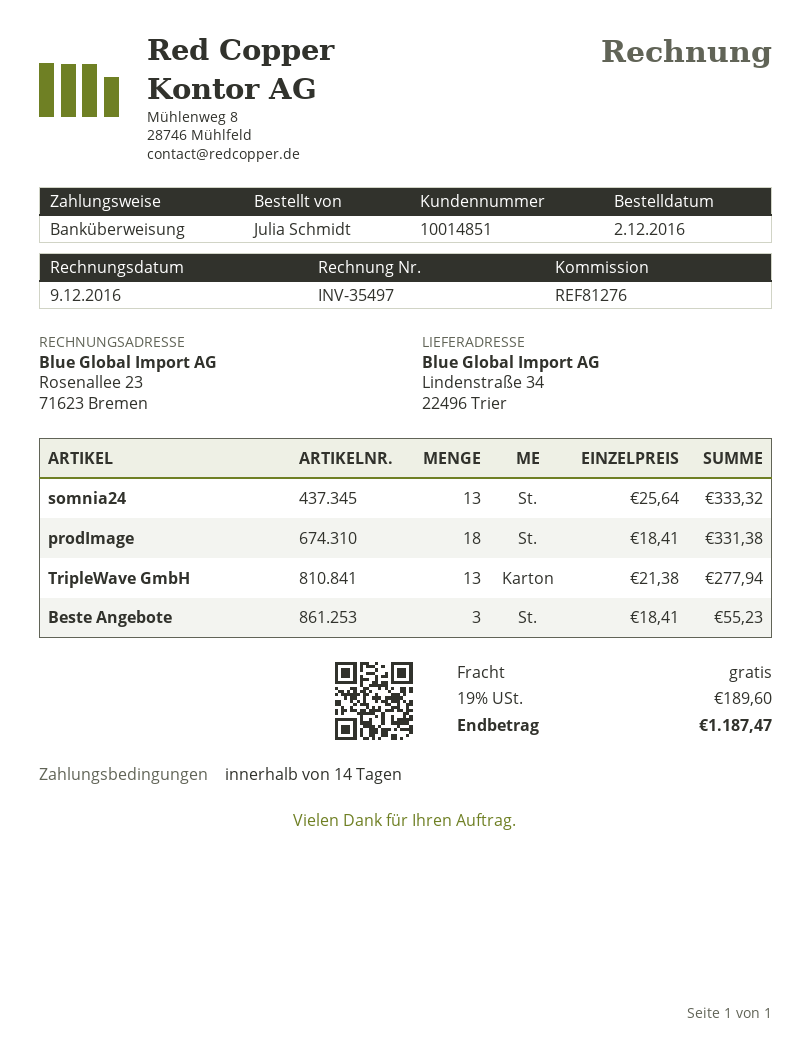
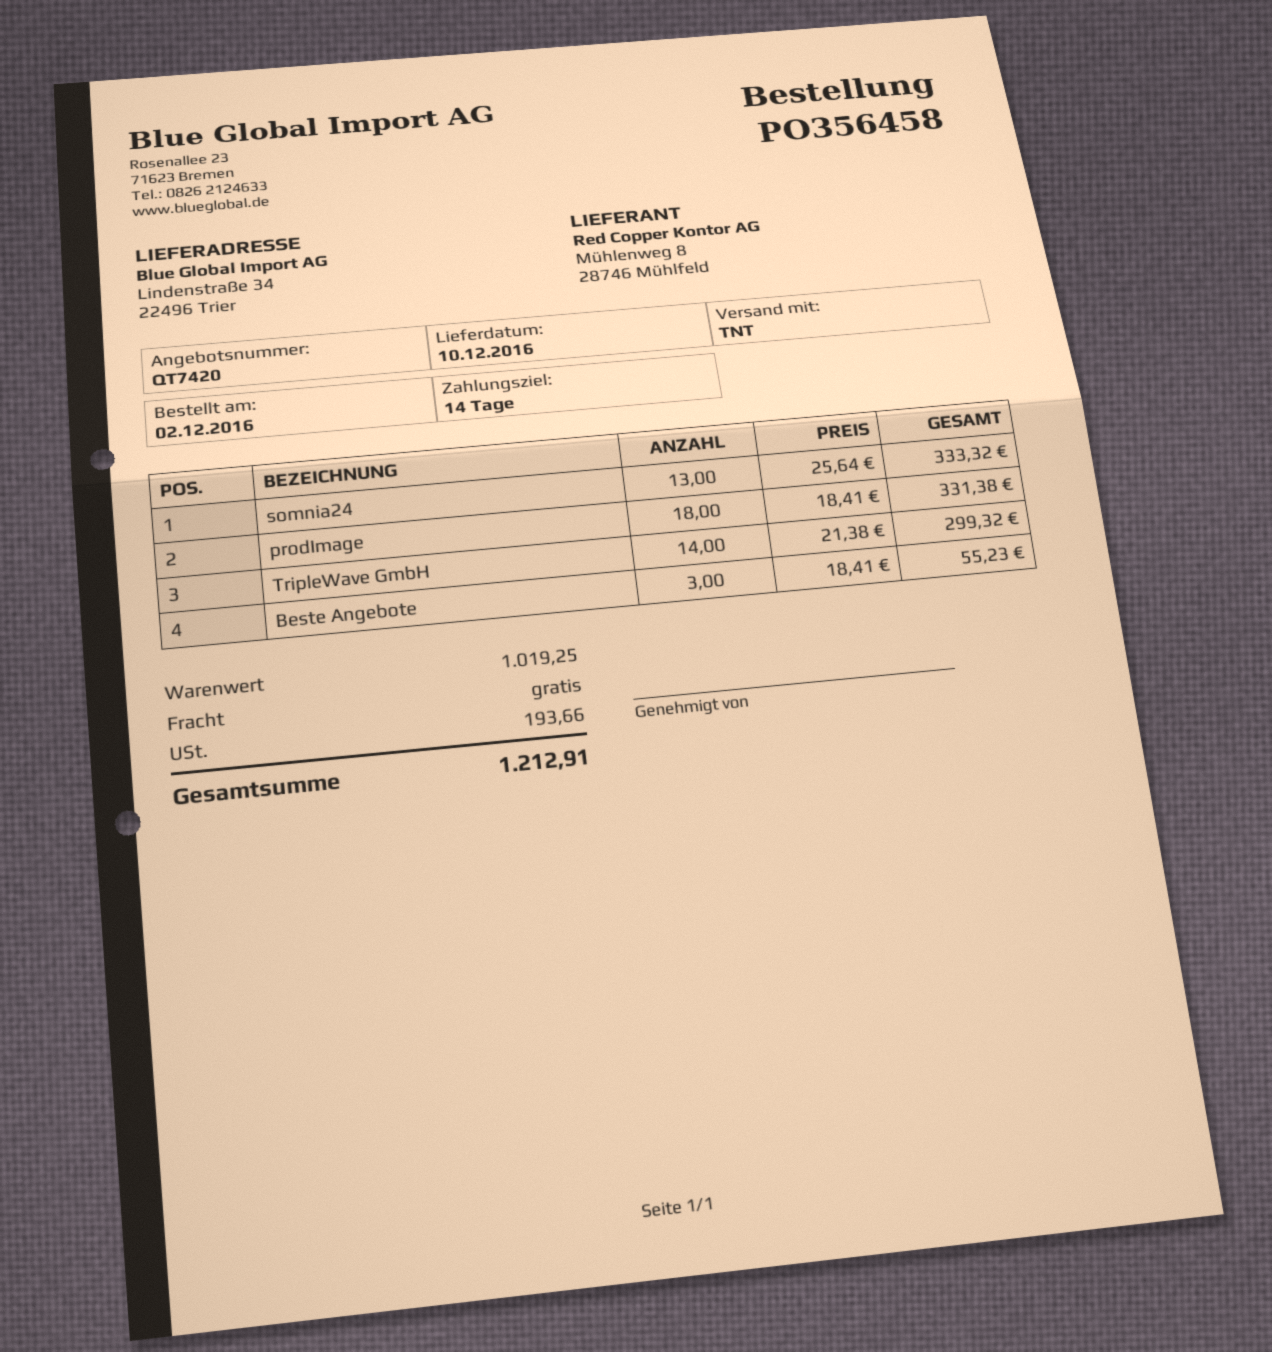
TripleWave GmbH: 13 x 21.38 = 277.94 -> 14 x 21.38 = 299.32
tax: 189.60 -> 193.66
total: 1187.47 -> 1212.91

